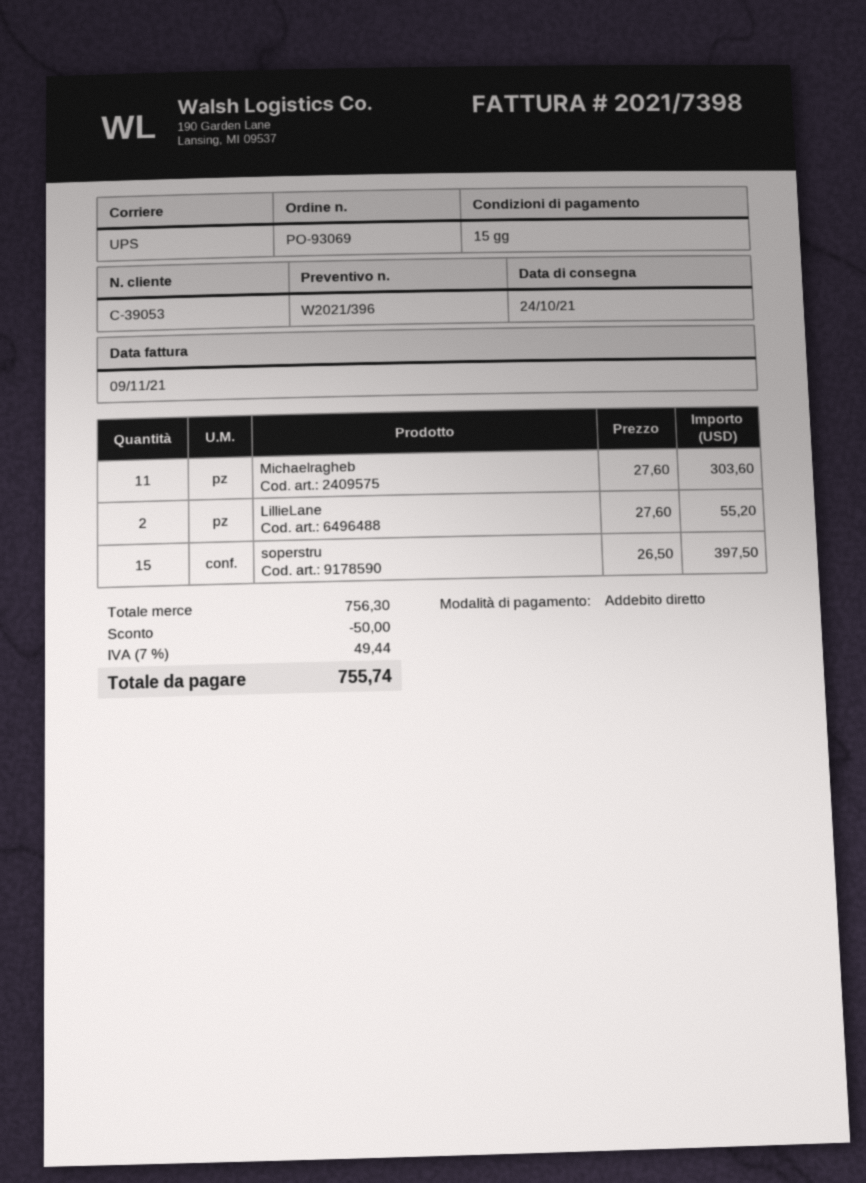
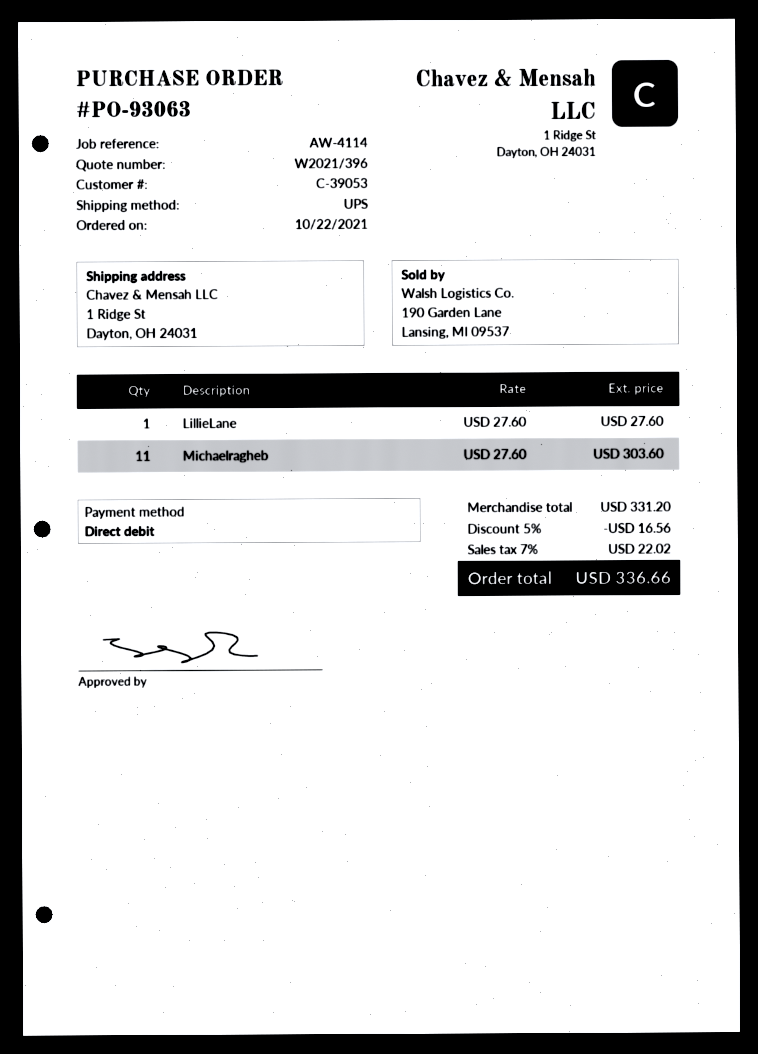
order number: PO-93069 -> PO-93063
LillieLane: 2 x 27.60 = 55.20 -> 1 x 27.60 = 27.60
soperstru: 15 x 26.50 = 397.50 -> none
subtotal: 756.30 -> 331.20
discount: 50.00 -> 16.56
tax: 7% = 49.44 -> 7% = 22.02
total: 755.74 -> 336.66

